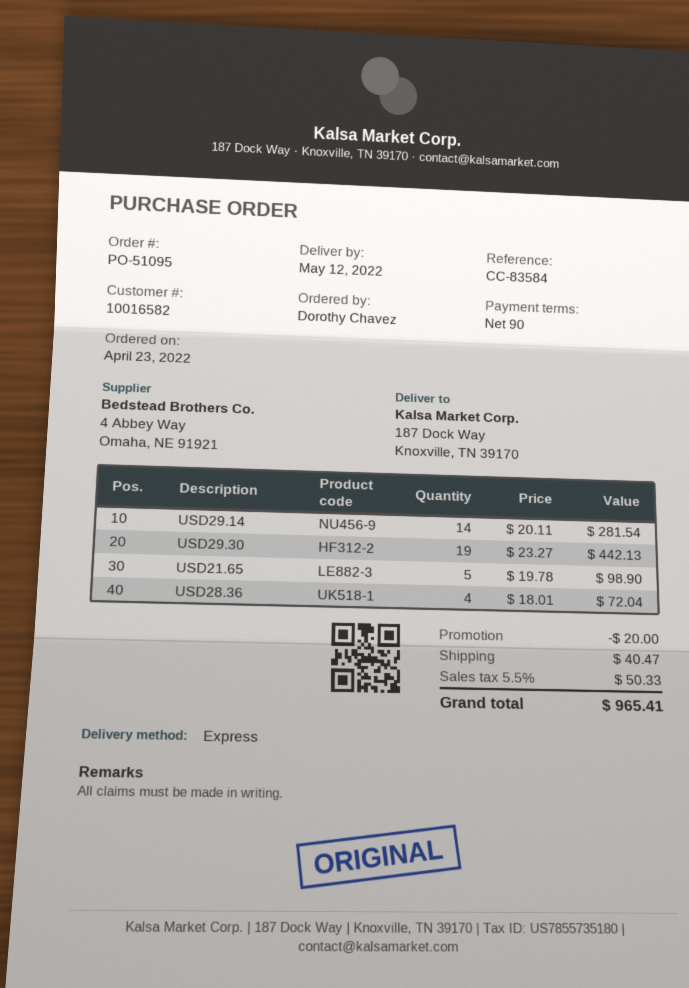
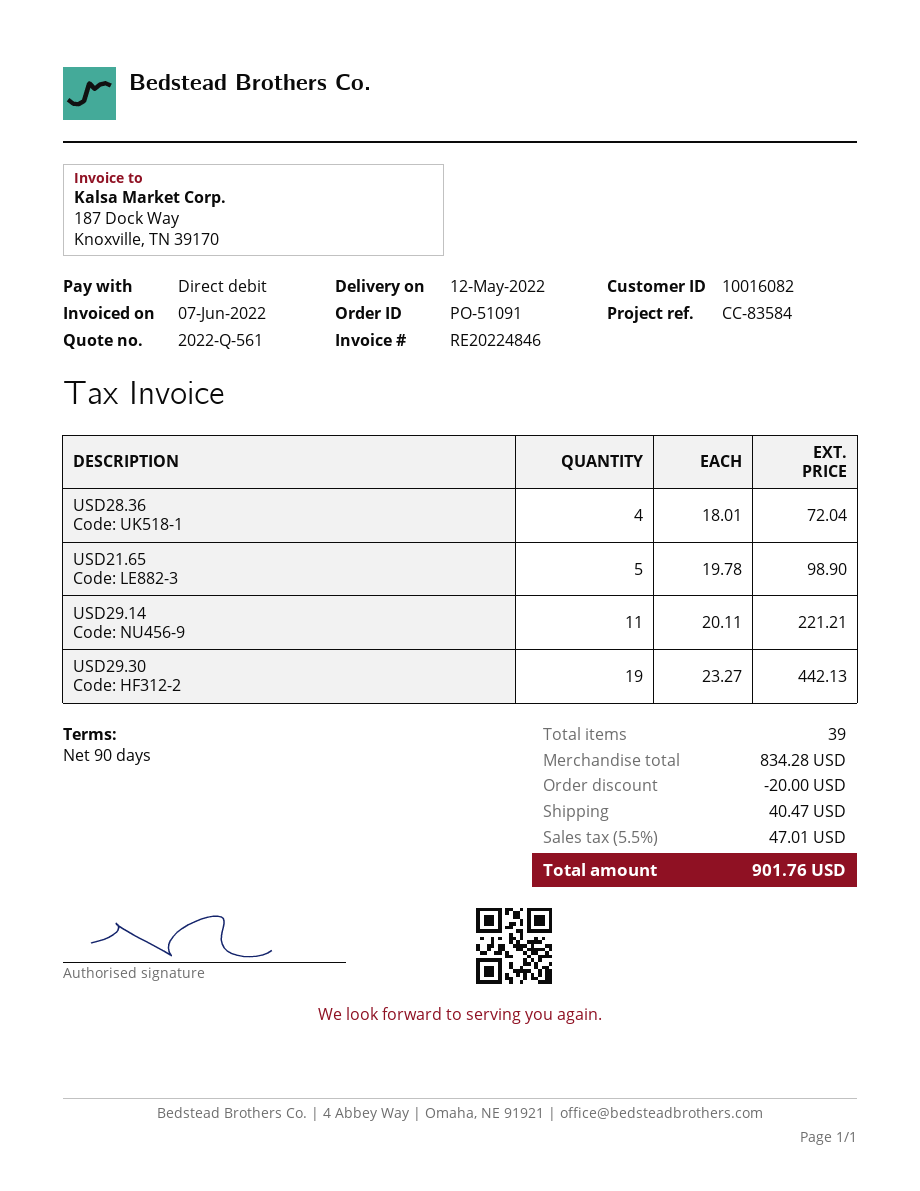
order number: PO-51095 -> PO-51091
customer number: 10016582 -> 10016082
USD29.14: 14 x 20.11 = 281.54 -> 11 x 20.11 = 221.21
tax: 5.5% = 50.33 -> 5.5% = 47.01
total: 965.41 -> 901.76

